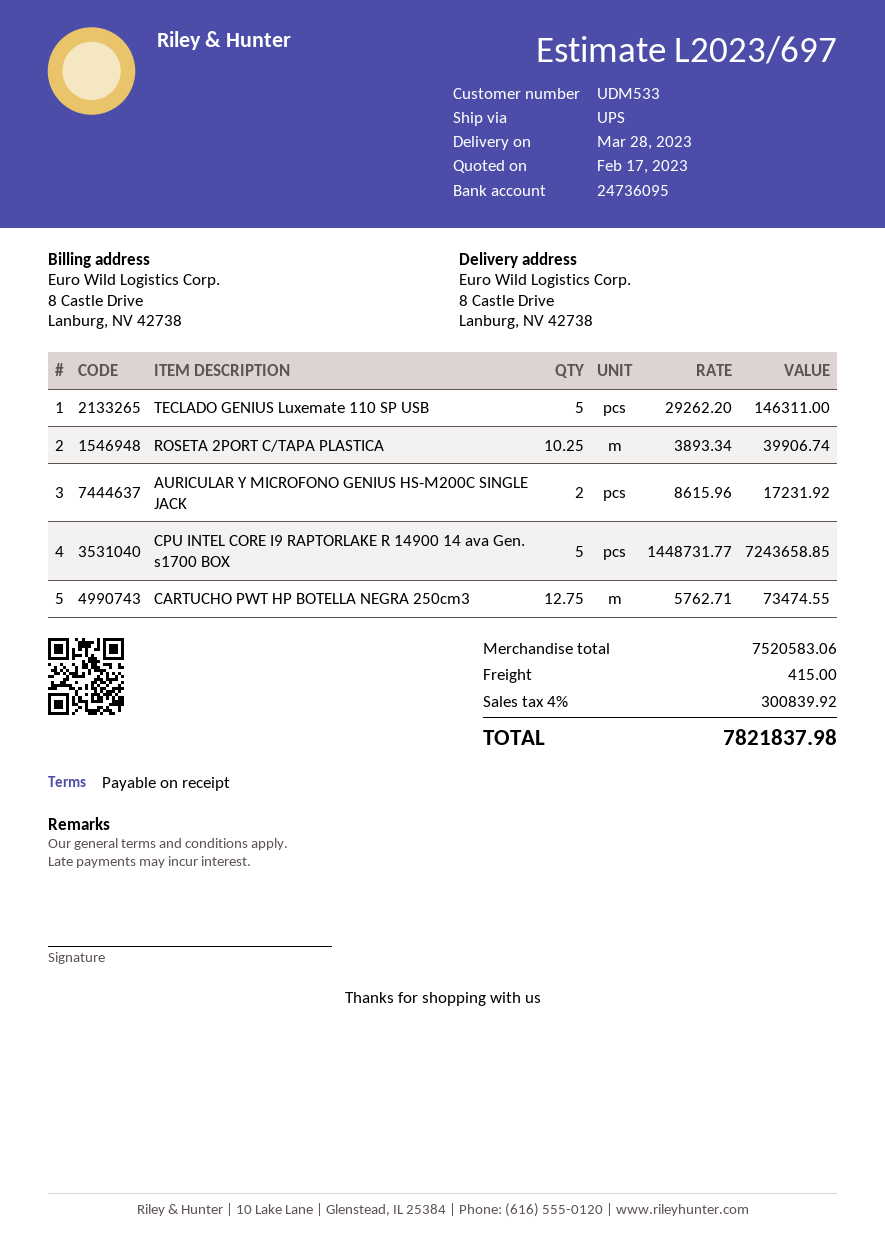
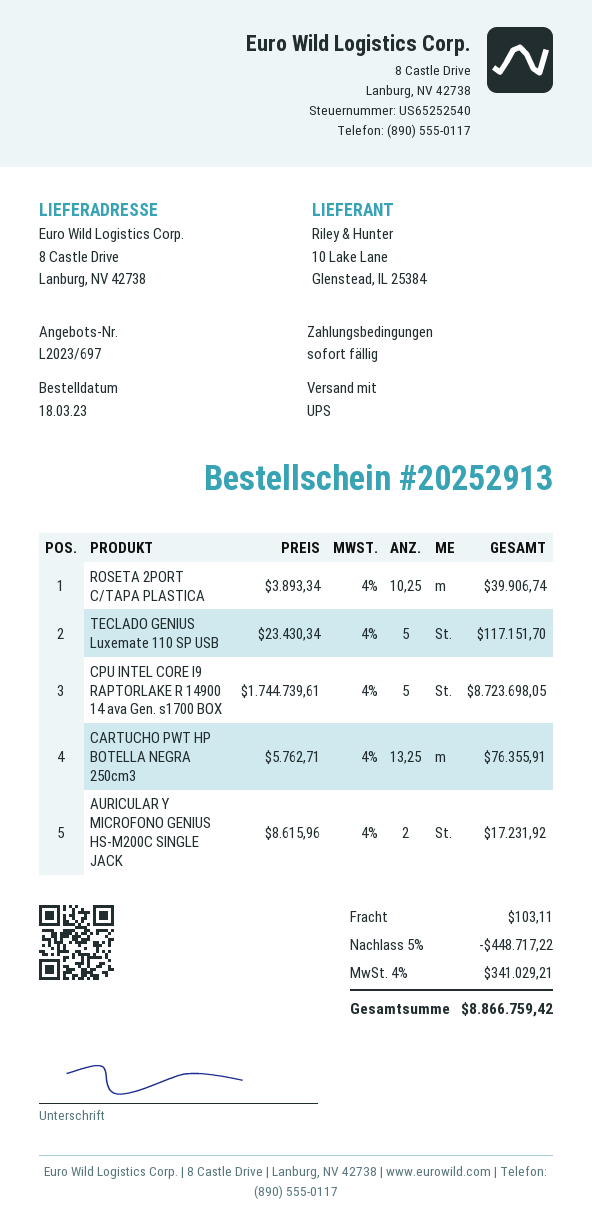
TECLADO GENIUS Luxemate 110 SP USB: 5 x 29262.20 = 146311.00 -> 5 x 23430.34 = 117151.70
CPU INTEL CORE I9 RAPTORLAKE R 14900 14 ava Gen. s1700 BOX: 5 x 1448731.77 = 7243658.85 -> 5 x 1744739.61 = 8723698.05
CARTUCHO PWT HP BOTELLA NEGRA 250cm3: 12.75 x 5762.71 = 73474.55 -> 13.25 x 5762.71 = 76355.91
discount: none -> 5% = 448717.22
shipping: 415.00 -> 103.11
tax: 4% = 300839.92 -> 4% = 341029.21
total: 7821837.98 -> 8866759.42

